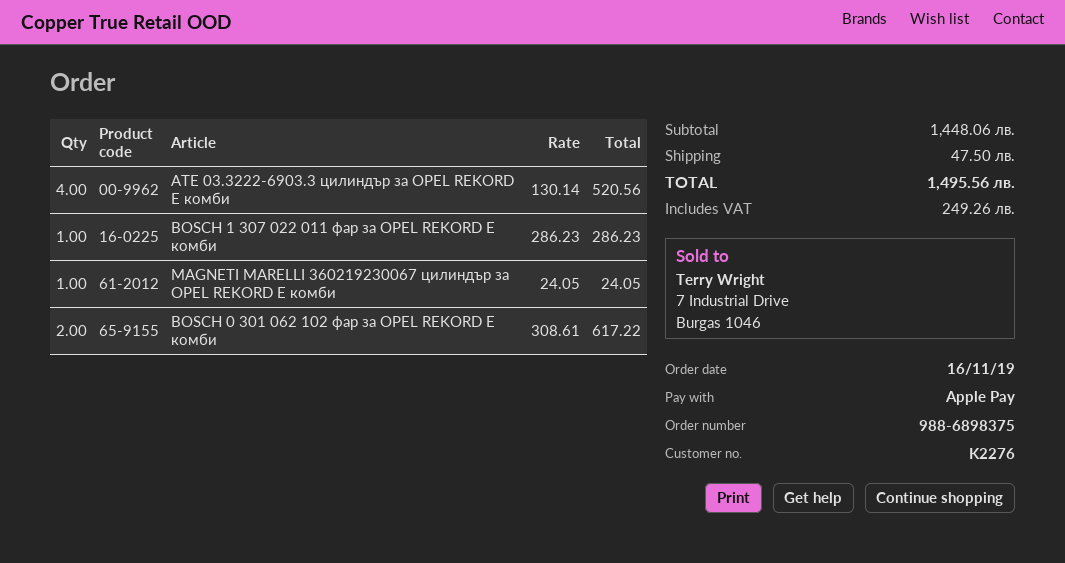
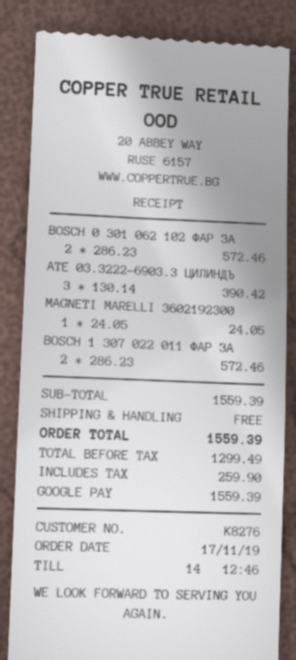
order date: 2019-11-16 -> 2019-11-17
customer number: K2276 -> K8276
payment method: Apple Pay -> Google Pay
ATE 03.3222-6903.3 цилиндър за OPEL REKORD E комби: 4 x 130.14 = 520.56 -> 3 x 130.14 = 390.42
BOSCH 1 307 022 011 фар за OPEL REKORD E комби: 1 x 286.23 = 286.23 -> 2 x 286.23 = 572.46
BOSCH 0 301 062 102 фар за OPEL REKORD E комби: 2 x 308.61 = 617.22 -> 2 x 286.23 = 572.46
subtotal: 1448.06 -> 1559.39
shipping: 47.50 -> 0.00
tax: 249.26 -> 259.90
total: 1495.56 -> 1559.39

